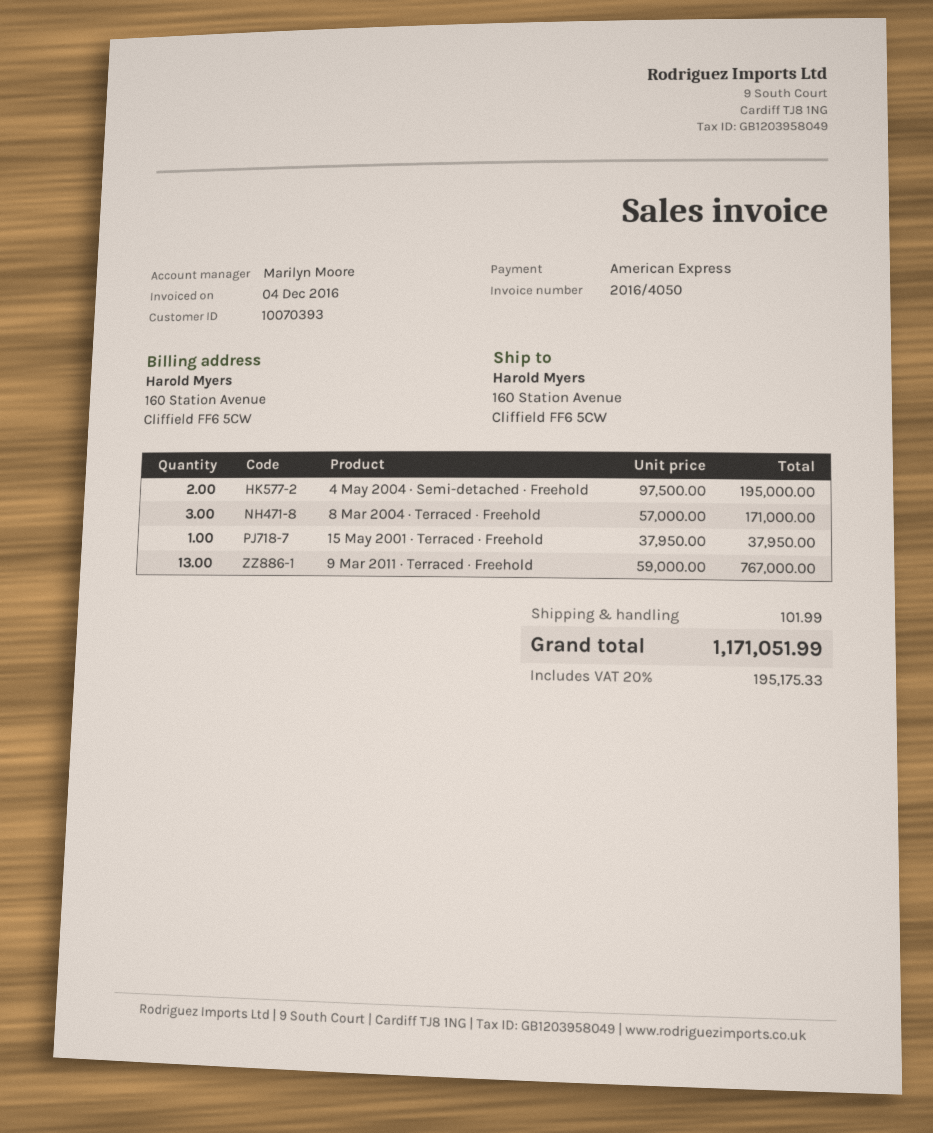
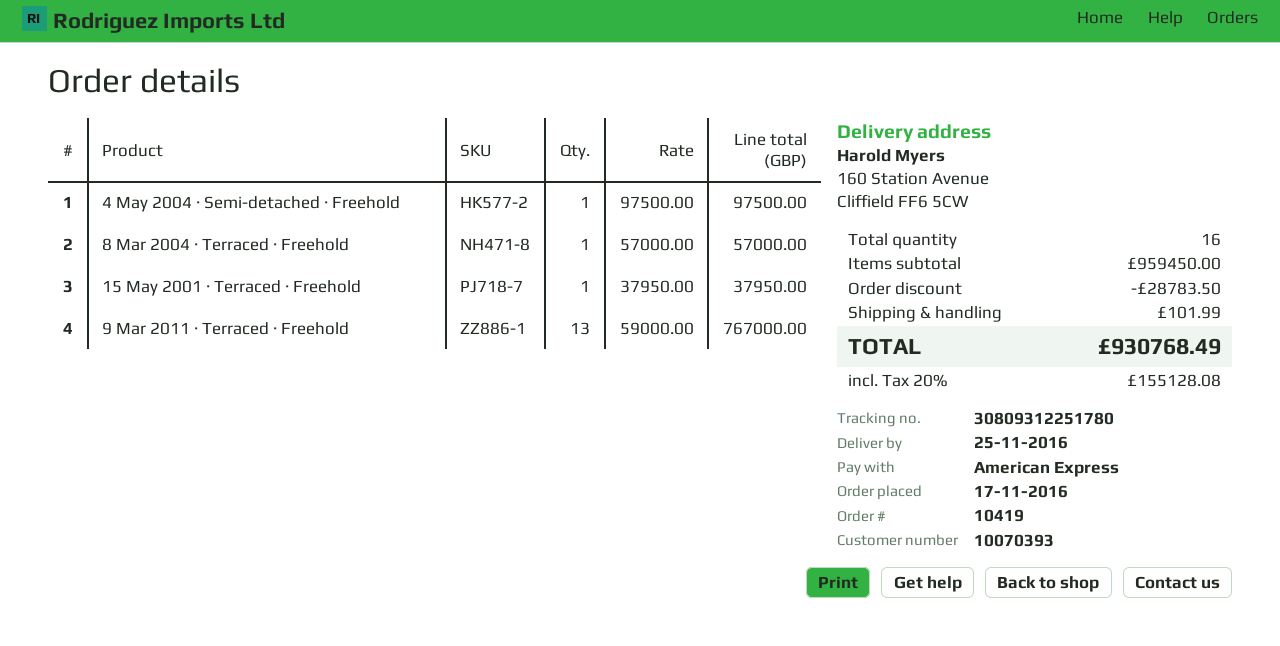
4 May 2004 · Semi-detached · Freehold: 2 x 97500.00 = 195000.00 -> 1 x 97500.00 = 97500.00
8 Mar 2004 · Terraced · Freehold: 3 x 57000.00 = 171000.00 -> 1 x 57000.00 = 57000.00
discount: none -> 28783.50
tax: 20% = 195175.33 -> 20% = 155128.08
total: 1171051.99 -> 930768.49

